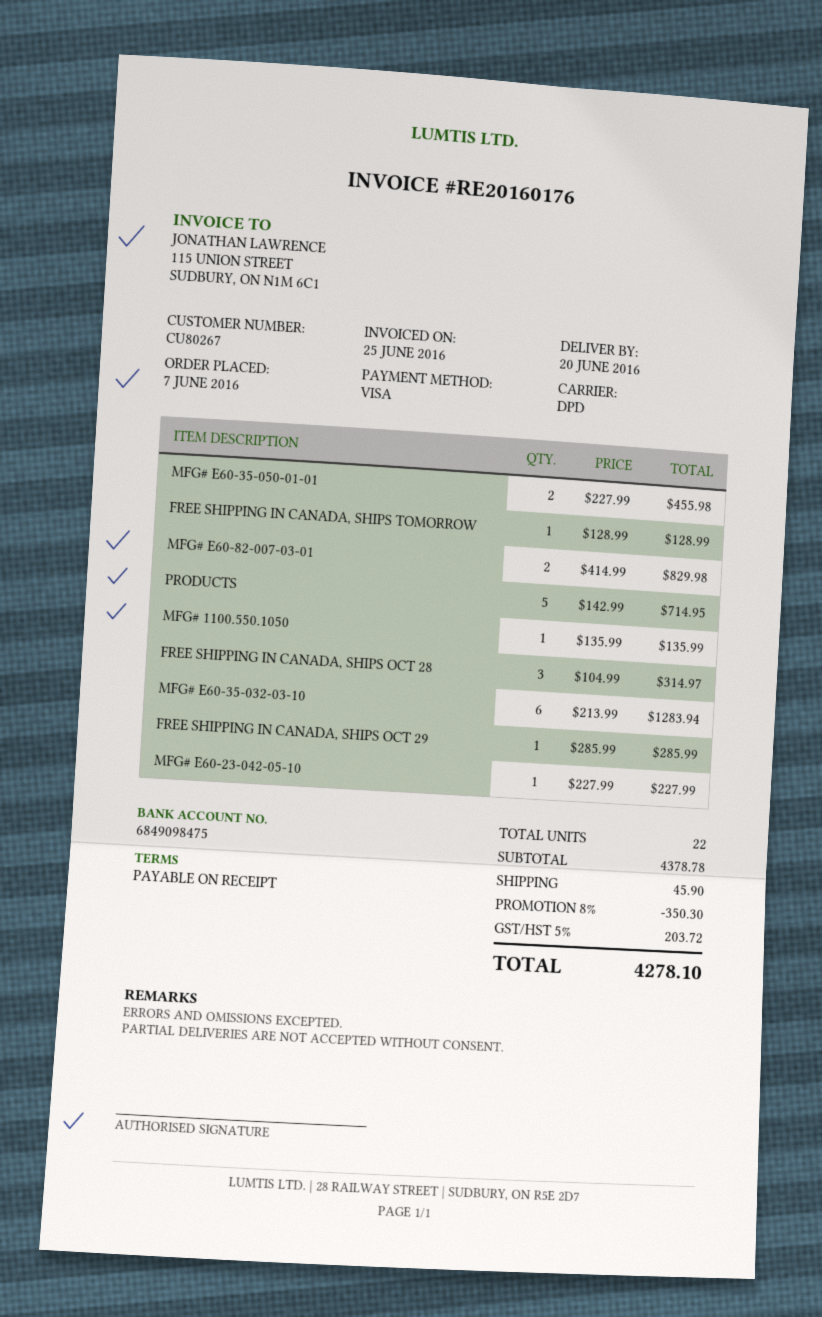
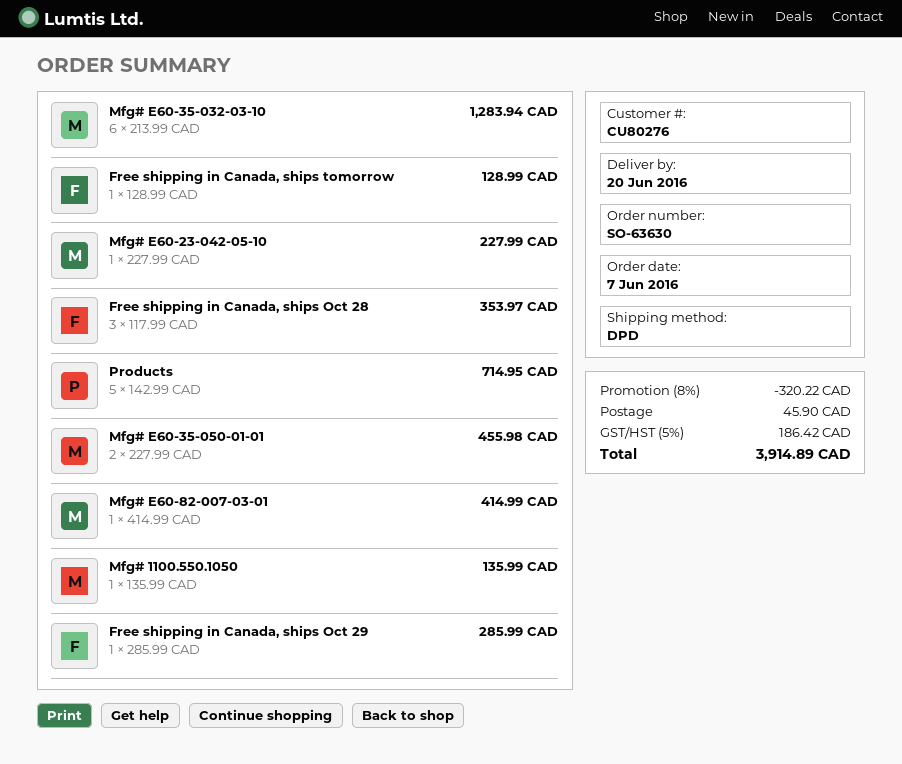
customer number: CU80267 -> CU80276
MFG# E60-82-007-03-01: 2 x 414.99 = 829.98 -> 1 x 414.99 = 414.99
FREE SHIPPING IN CANADA, SHIPS OCT 28: 3 x 104.99 = 314.97 -> 3 x 117.99 = 353.97
discount: 8% = 350.30 -> 8% = 320.22
tax: 5% = 203.72 -> 5% = 186.42
total: 4278.10 -> 3914.89

